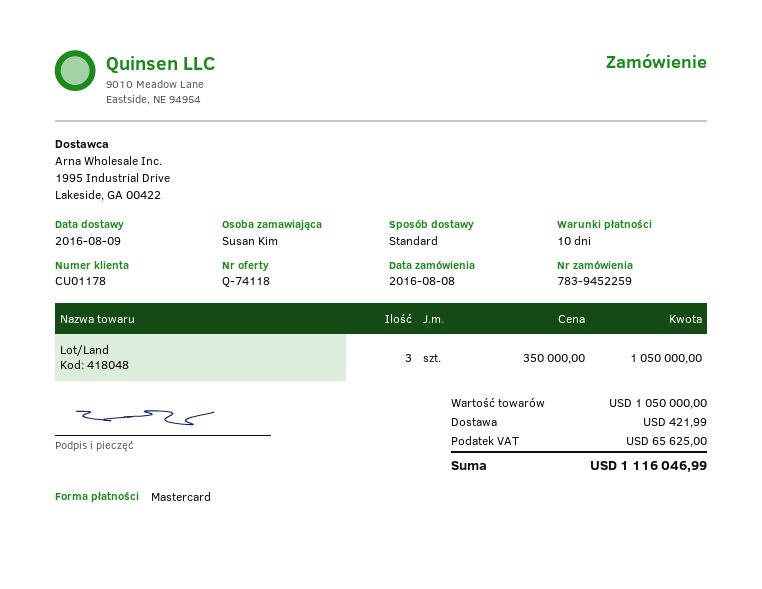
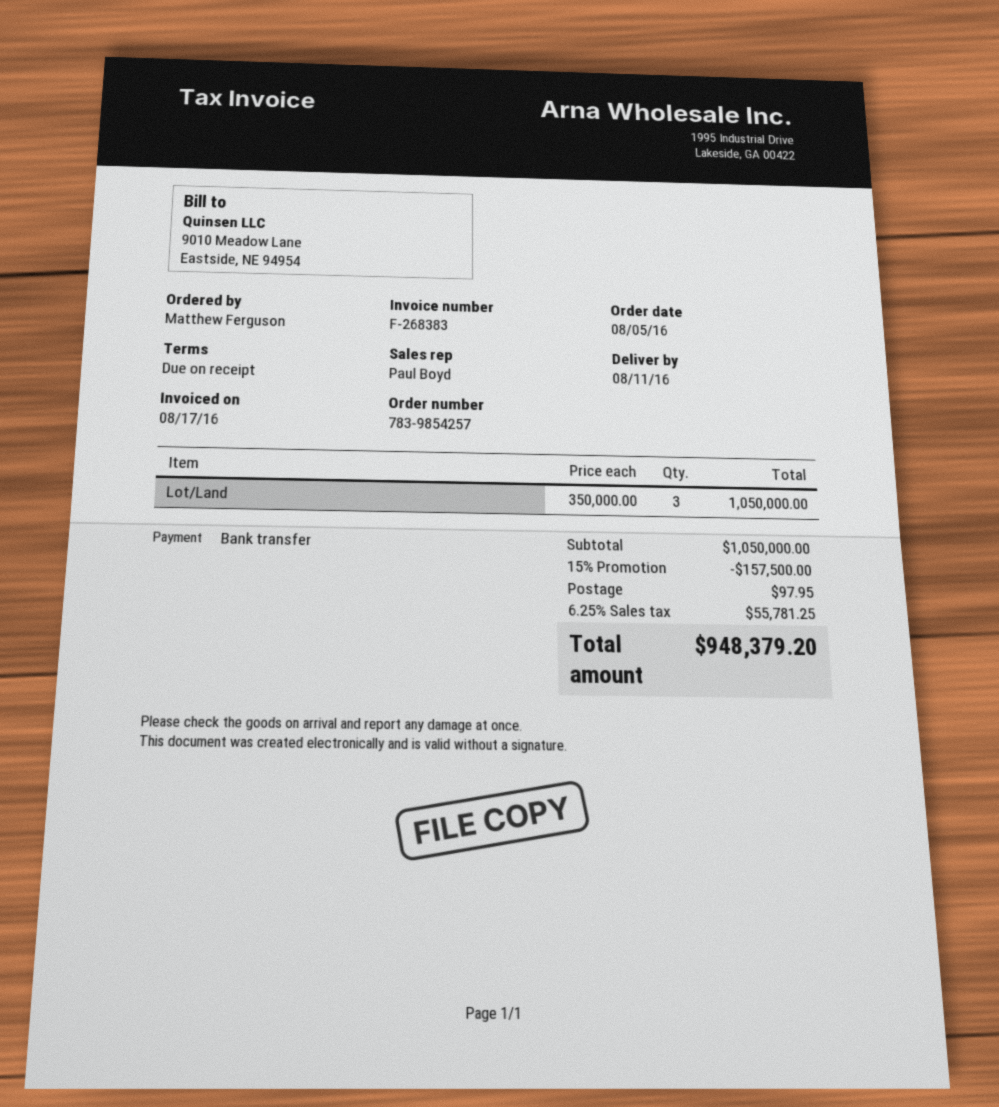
order number: 783-9452259 -> 783-9854257
order date: 2016-08-08 -> 2016-08-05
delivery date: 2016-08-09 -> 2016-08-11
payment terms: 10 days -> on receipt
ordered by: Susan Kim -> Matthew Ferguson
payment method: Mastercard -> bank transfer
discount: none -> 15% = 157500.00
shipping: 421.99 -> 97.95
tax: 65625.00 -> 55781.25
total: 1116046.99 -> 948379.20

